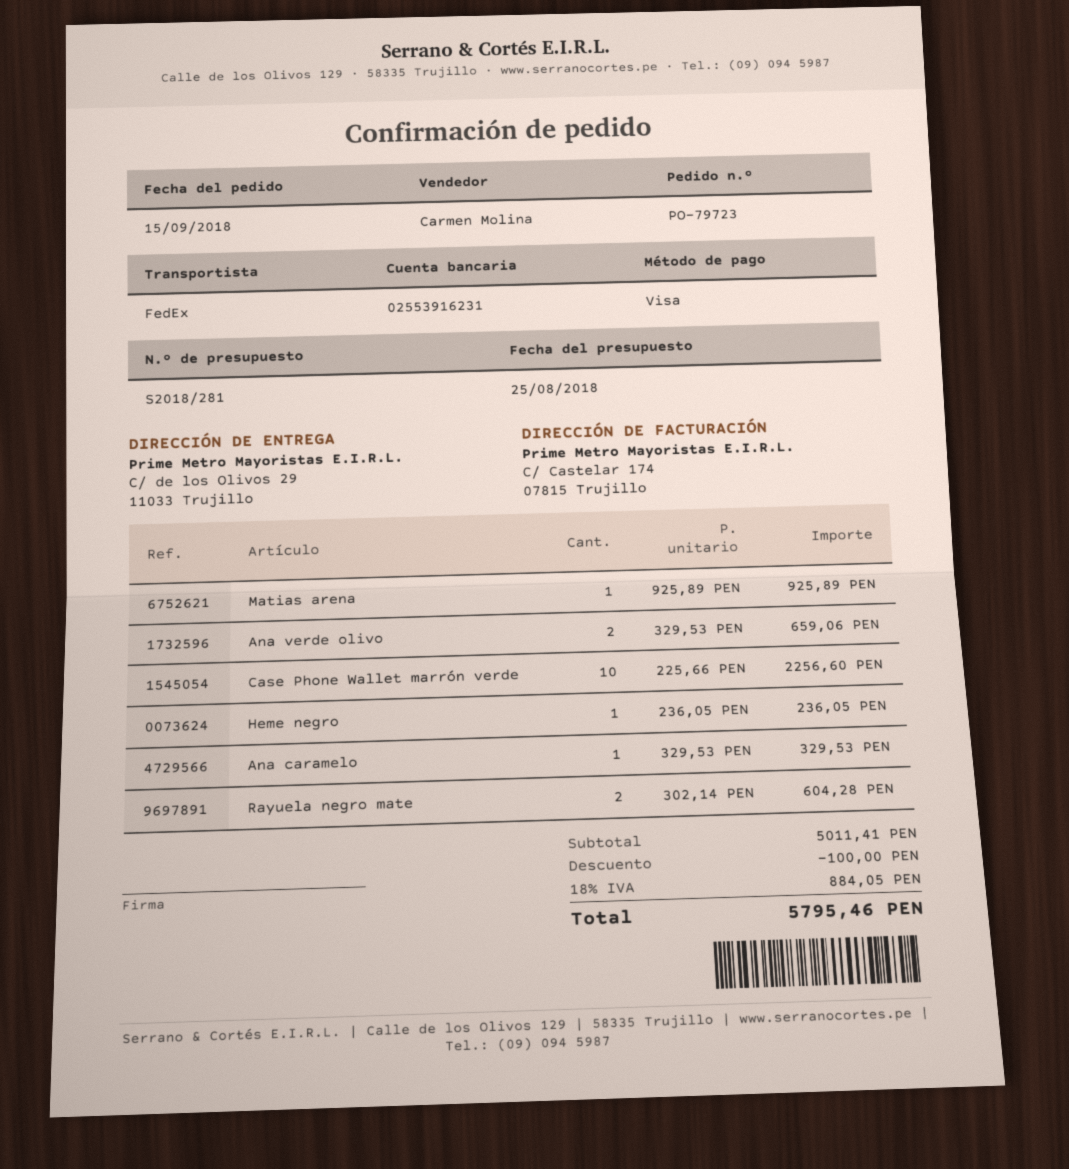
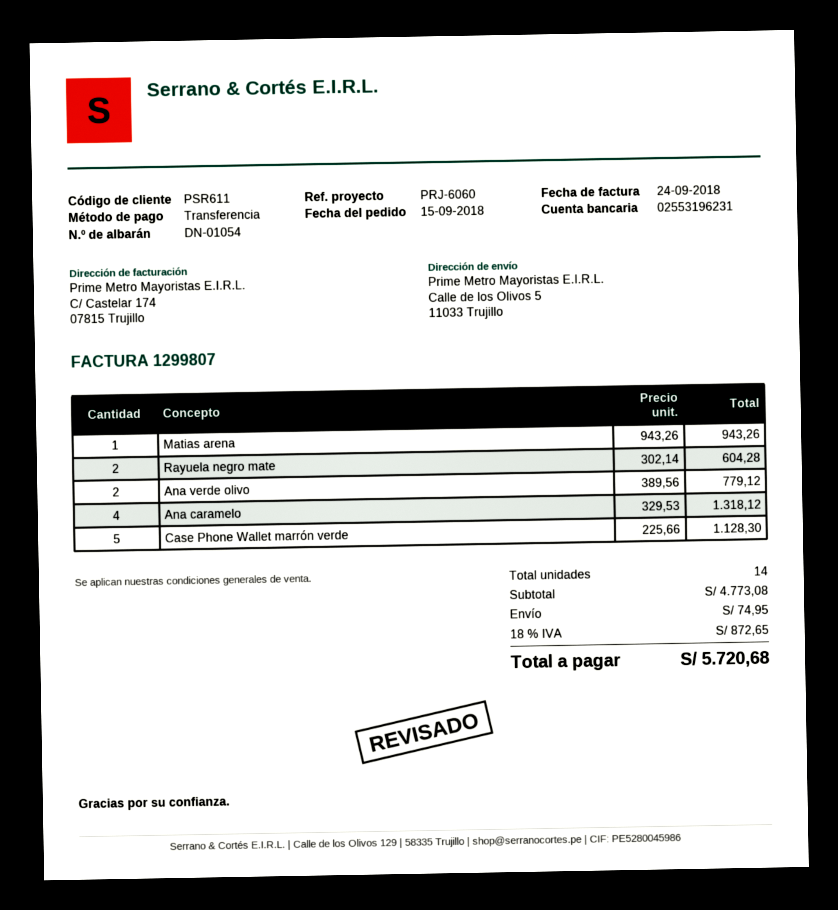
payment method: Visa -> bank transfer
bank account: 02553916231 -> 02553196231
ship to: C/ de los Olivos 29, 11033 Trujillo -> Calle de los Olivos 5, 11033 Trujillo
Matias arena: 1 x 925.89 = 925.89 -> 1 x 943.26 = 943.26
Ana verde olivo: 2 x 329.53 = 659.06 -> 2 x 389.56 = 779.12
Case Phone Wallet marrón verde: 10 x 225.66 = 2256.60 -> 5 x 225.66 = 1128.30
Heme negro: 1 x 236.05 = 236.05 -> none
Ana caramelo: 1 x 329.53 = 329.53 -> 4 x 329.53 = 1318.12
subtotal: 5011.41 -> 4773.08
discount: 100.00 -> none
shipping: none -> 74.95
tax: 18% = 884.05 -> 18% = 872.65
total: 5795.46 -> 5720.68

